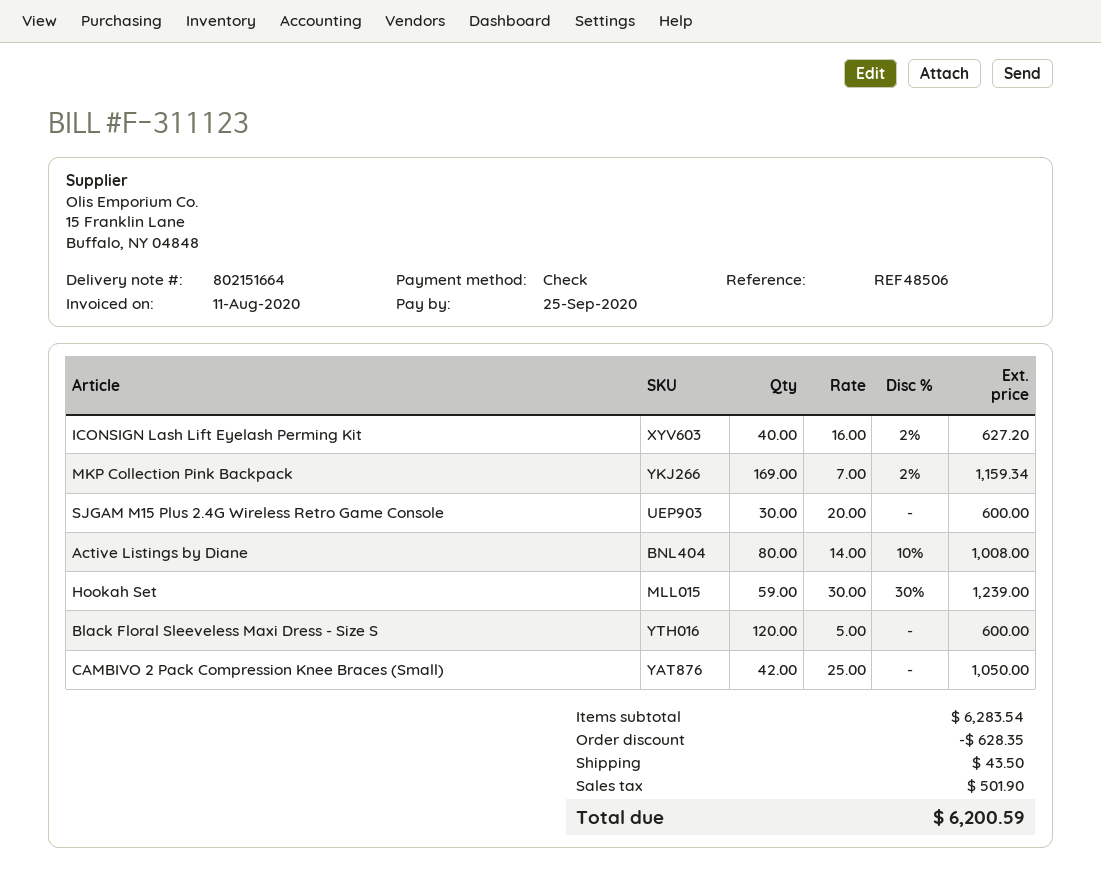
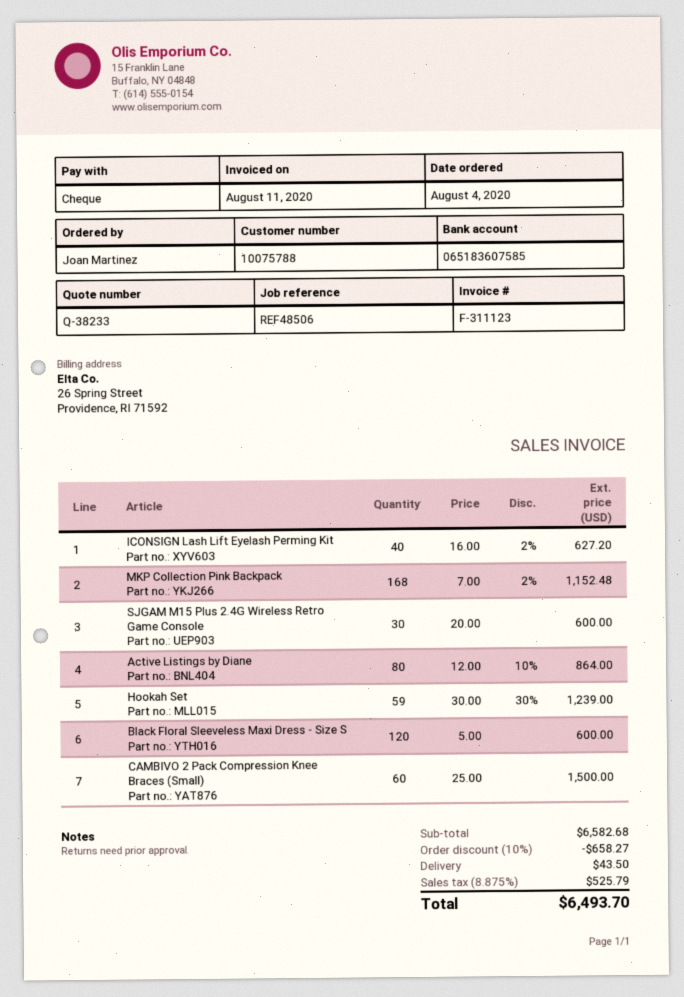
MKP Collection Pink Backpack: 169 x 7.00 - 2% = 1159.34 -> 168 x 7.00 - 2% = 1152.48
Active Listings by Diane: 80 x 14.00 - 10% = 1008.00 -> 80 x 12.00 - 10% = 864.00
CAMBIVO 2 Pack Compression Knee Braces (Small): 42 x 25.00 = 1050.00 -> 60 x 25.00 = 1500.00
subtotal: 6283.54 -> 6582.68
discount: 628.35 -> 658.27
tax: 501.90 -> 525.79
total: 6200.59 -> 6493.70

